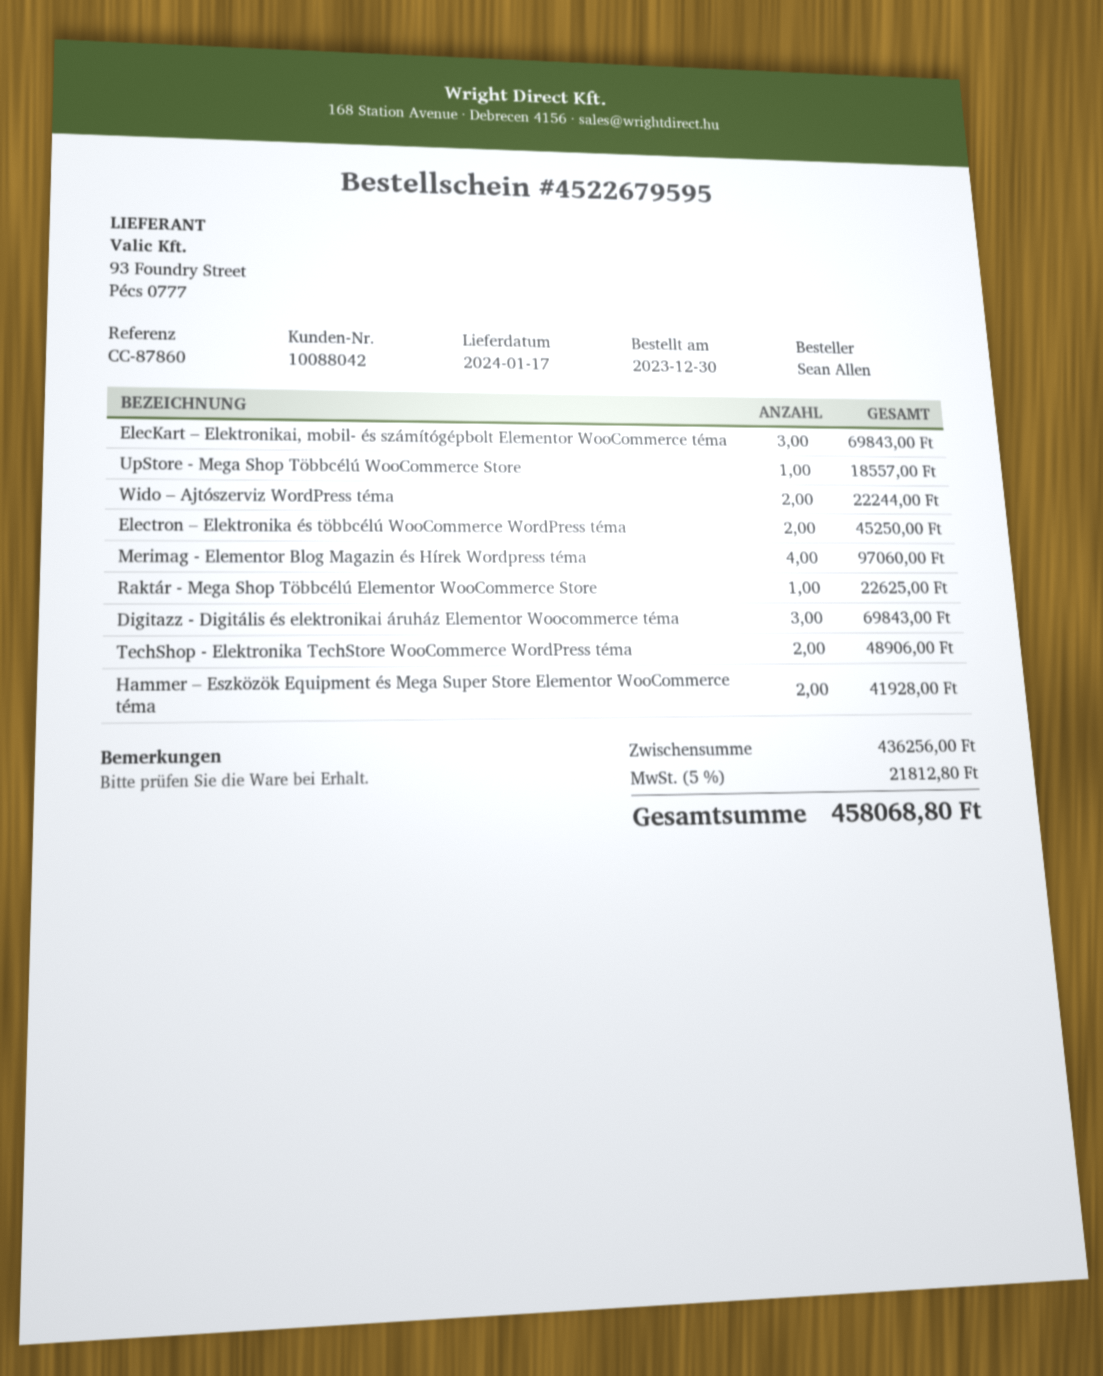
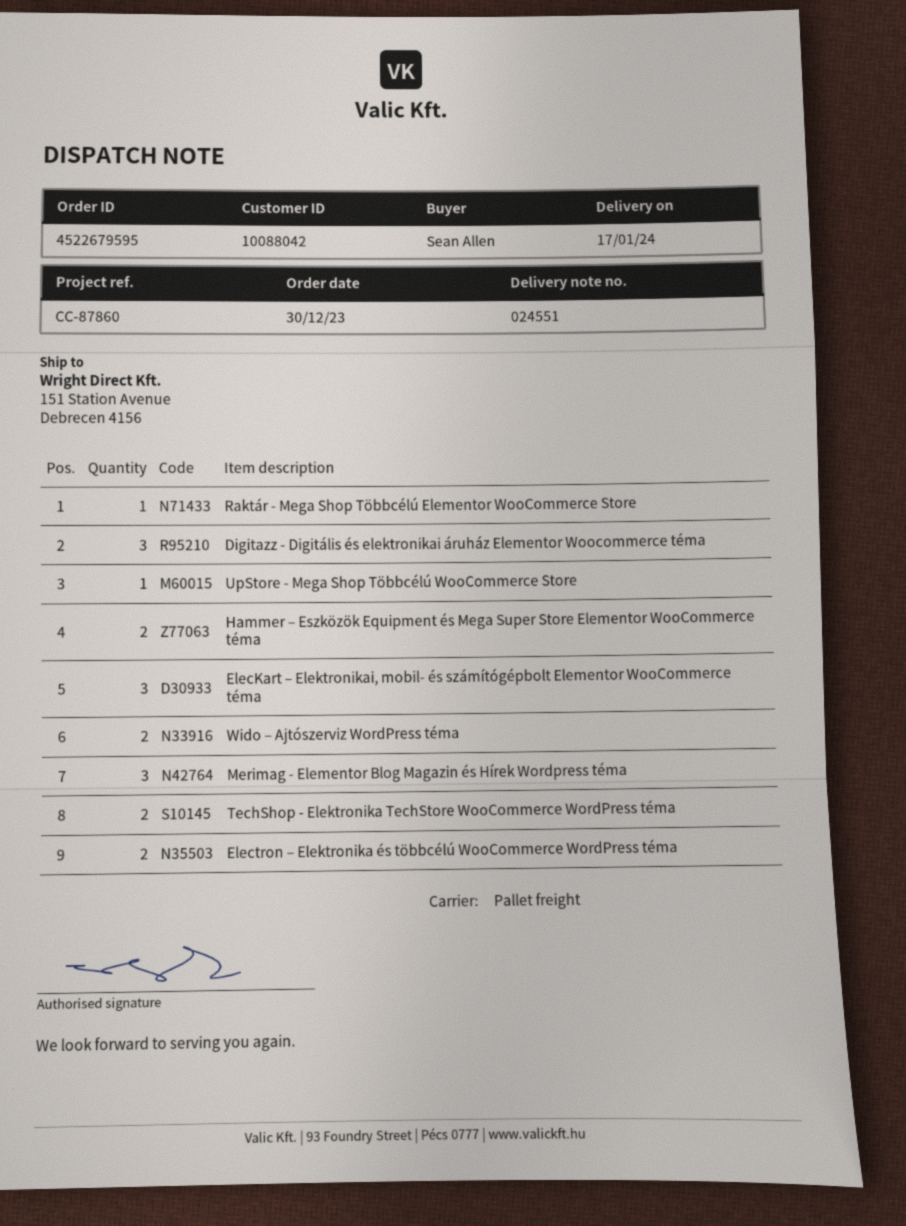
Merimag - Elementor Blog Magazin és Hírek Wordpress téma: 4 -> 3

